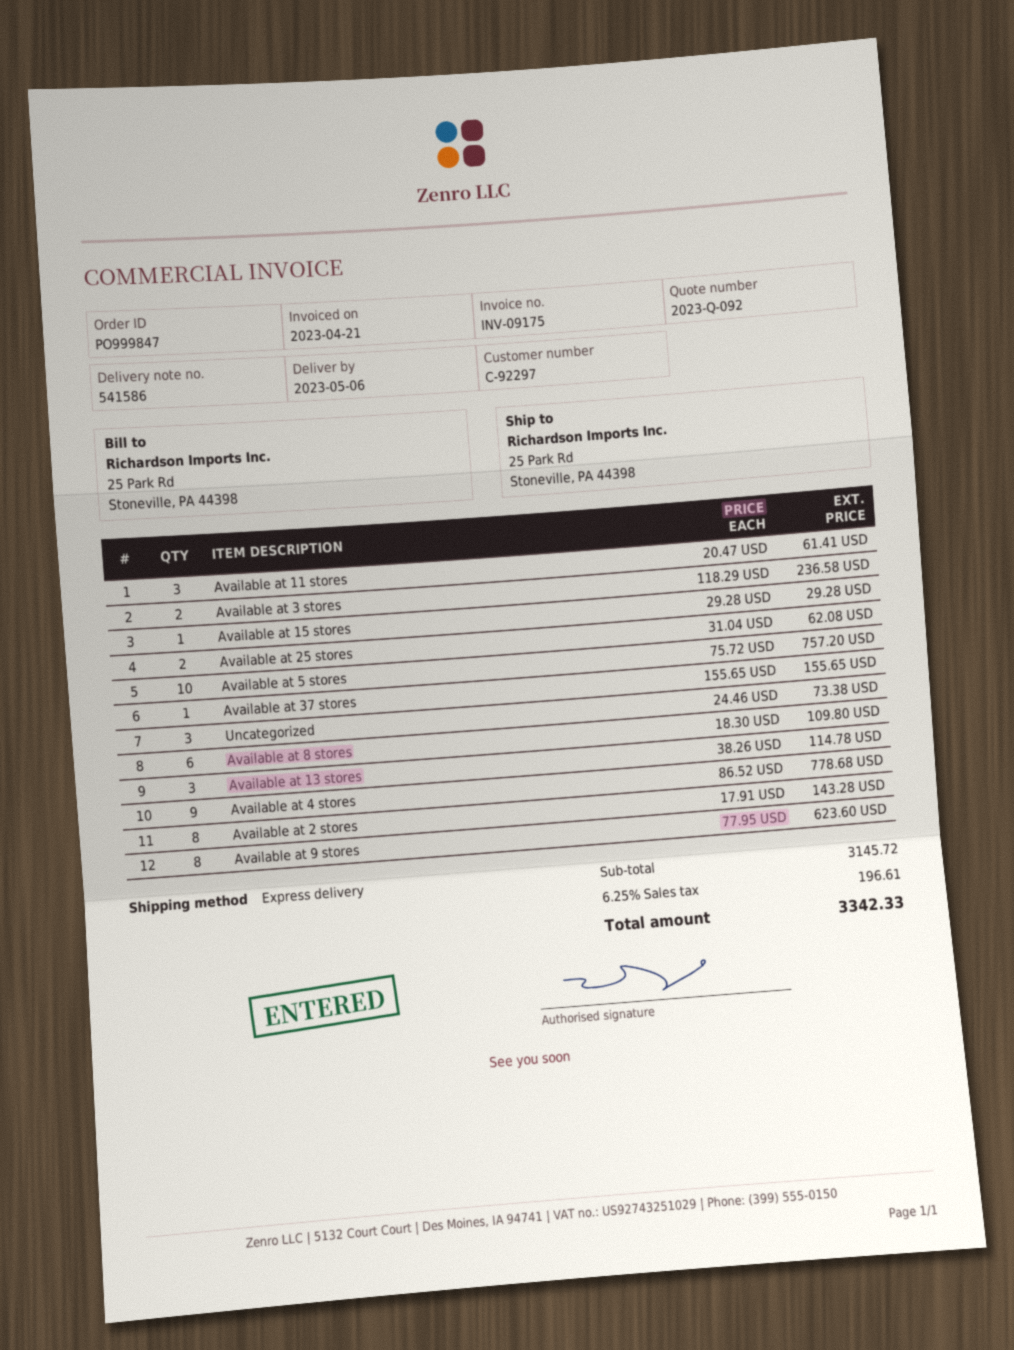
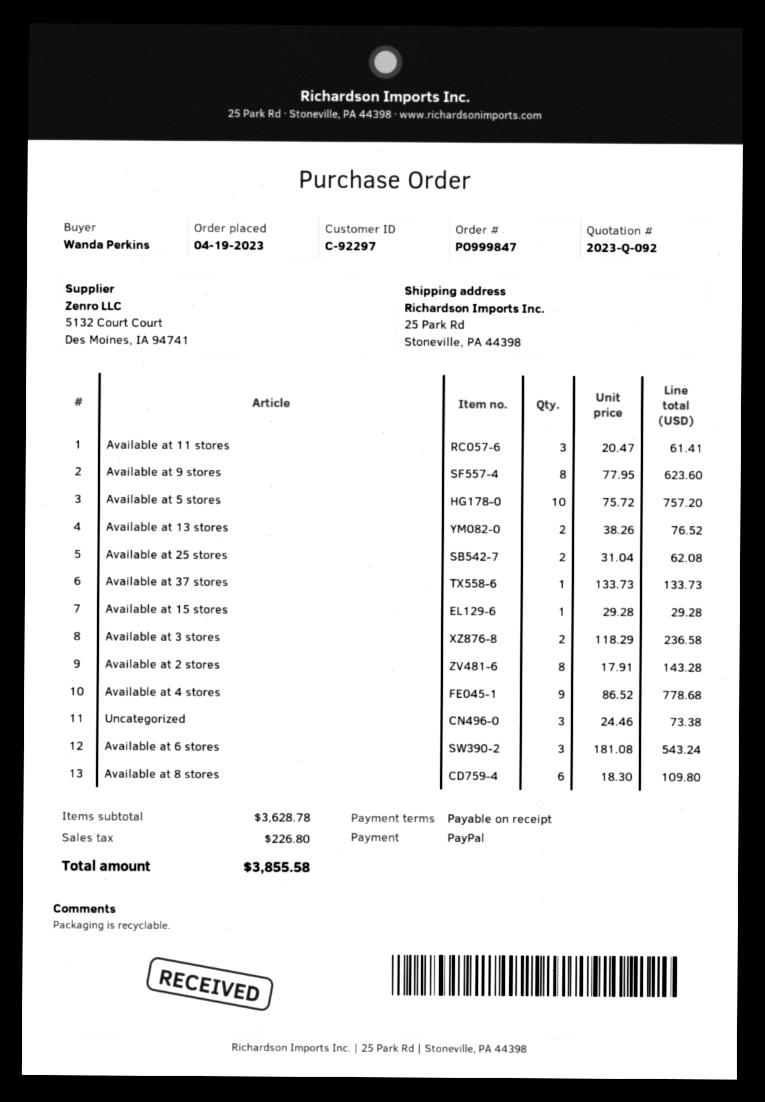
Available at 37 stores: 1 x 155.65 = 155.65 -> 1 x 133.73 = 133.73
Available at 13 stores: 3 x 38.26 = 114.78 -> 2 x 38.26 = 76.52
Available at 6 stores: none -> 3 x 181.08 = 543.24
subtotal: 3145.72 -> 3628.78
tax: 196.61 -> 226.80
total: 3342.33 -> 3855.58

